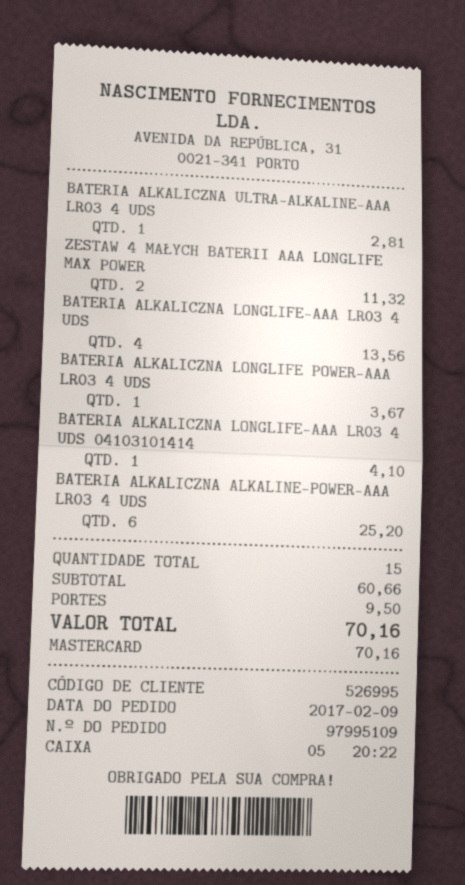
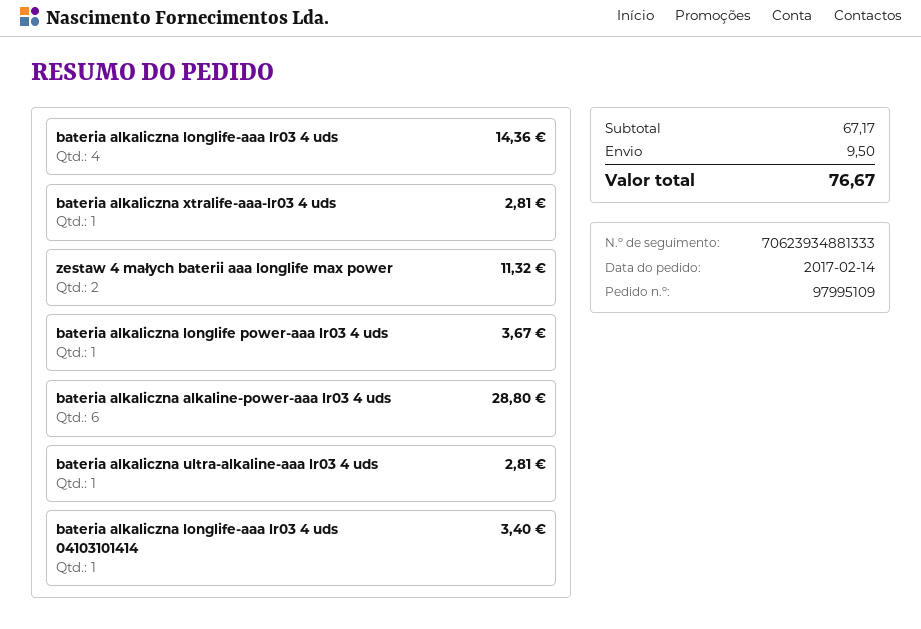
order date: 2017-02-09 -> 2017-02-14
BATERIA ALKALICZNA LONGLIFE-AAA LR03 4 UDS: 4 for 13.56 -> 4 for 14.36
BATERIA ALKALICZNA LONGLIFE-AAA LR03 4 UDS 04103101414: 1 for 4.10 -> 1 for 3.40
BATERIA ALKALICZNA ALKALINE-POWER-AAA LR03 4 UDS: 6 for 25.20 -> 6 for 28.80
bateria alkaliczna xtralife-aaa-lr03 4 uds: none -> 1 for 2.81
subtotal: 60.66 -> 67.17
total: 70.16 -> 76.67

